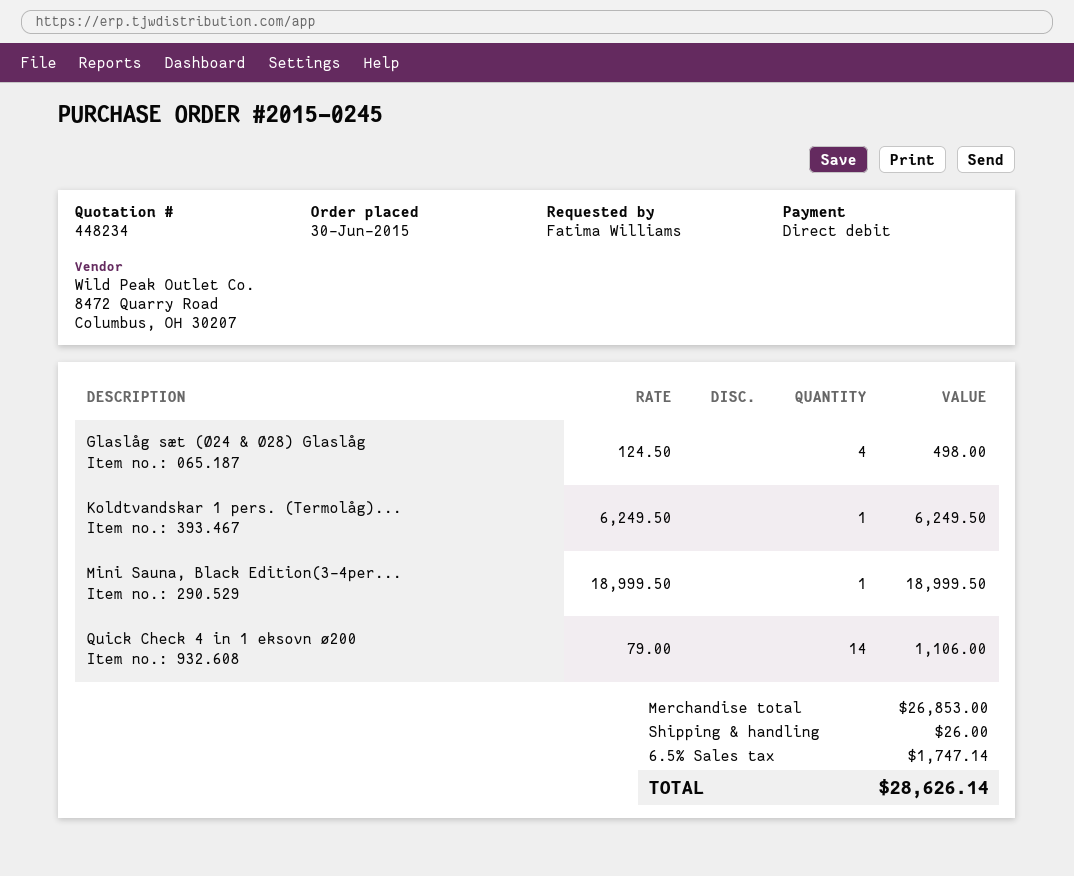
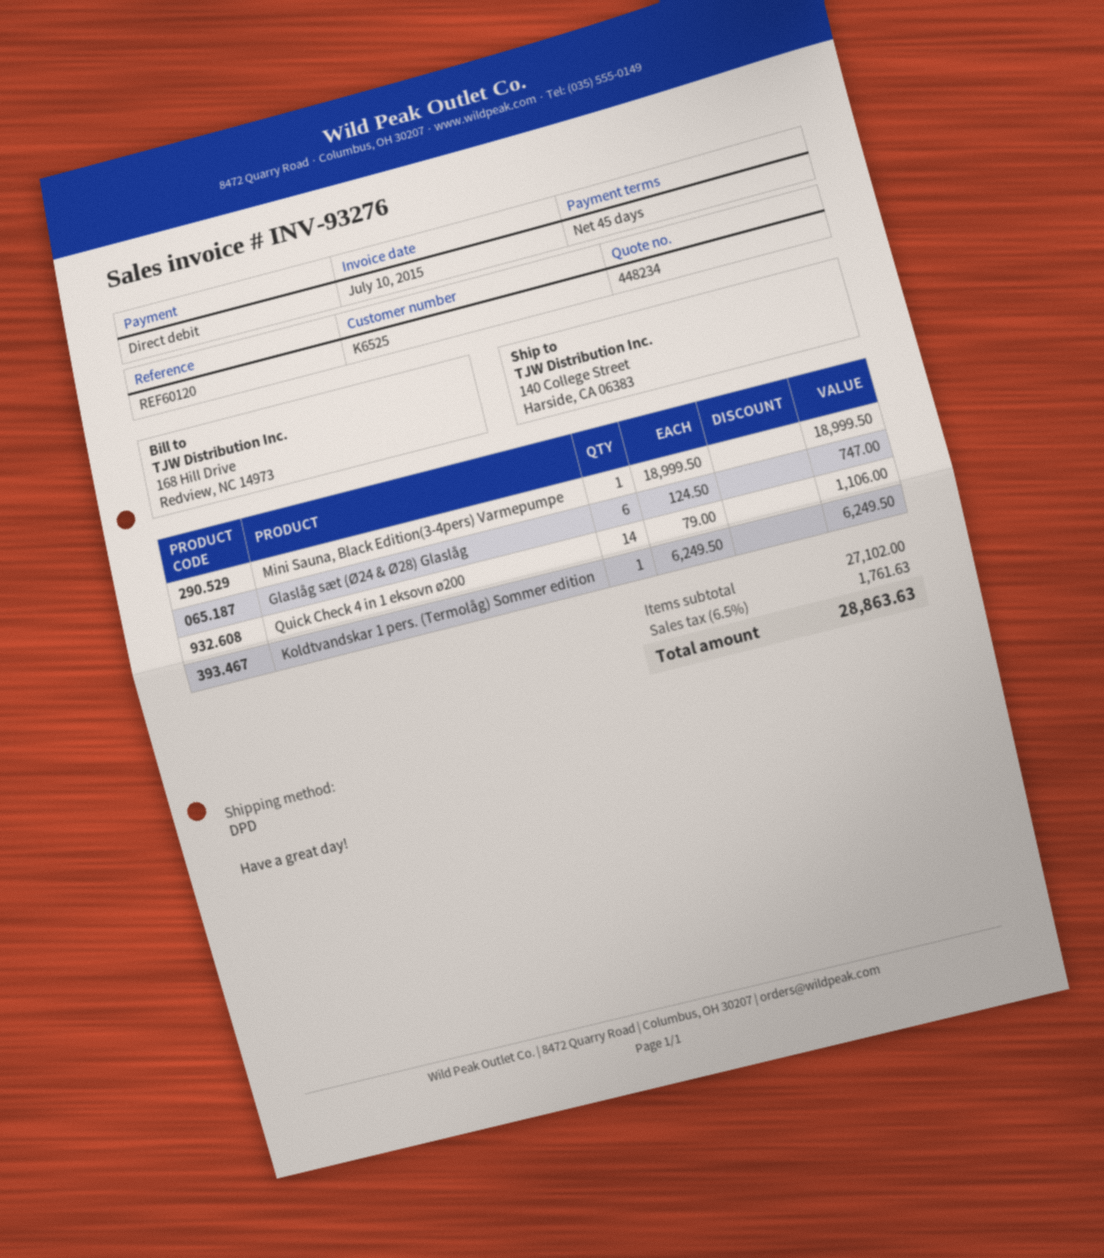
Glaslåg sæt (Ø24 & Ø28) Glaslåg: 4 x 124.50 = 498.00 -> 6 x 124.50 = 747.00
subtotal: 26853.00 -> 27102.00
shipping: 26.00 -> none
tax: 6.5% = 1747.14 -> 6.5% = 1761.63
total: 28626.14 -> 28863.63

